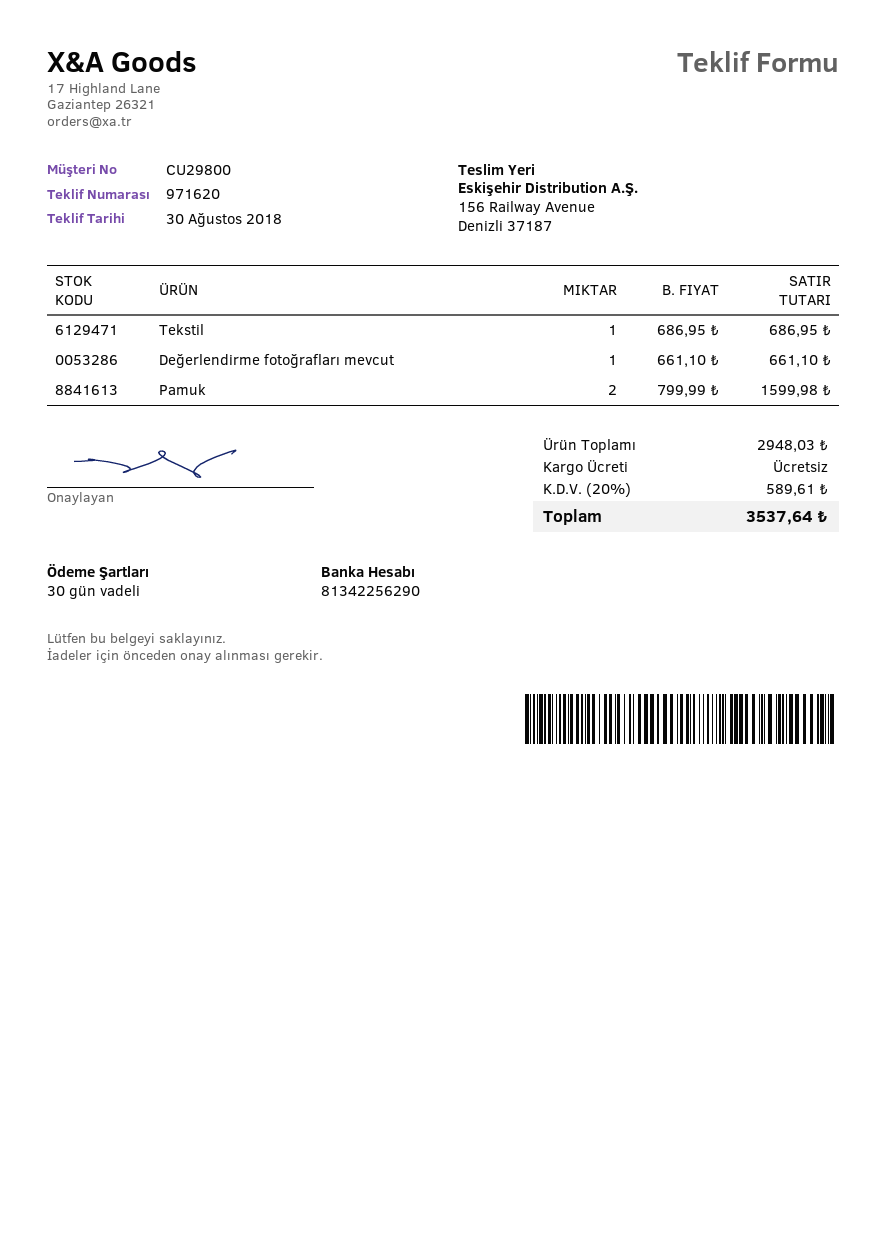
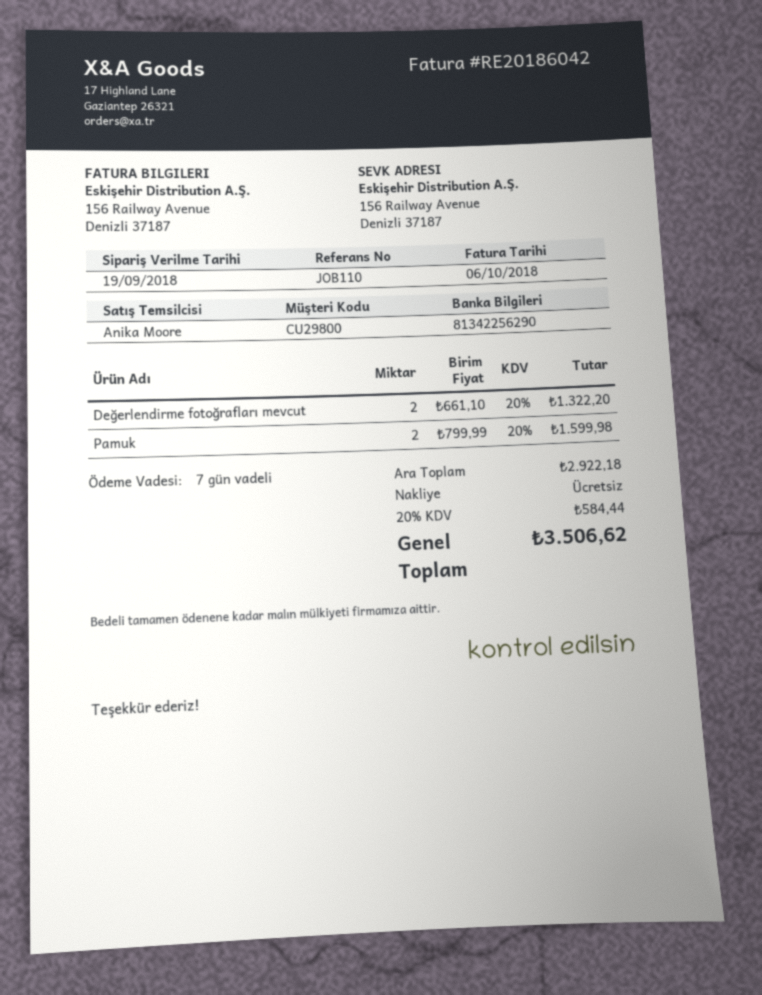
payment terms: 30 days -> 7 days
Tekstil: 1 x 686.95 = 686.95 -> none
Değerlendirme fotoğrafları mevcut: 1 x 661.10 = 661.10 -> 2 x 661.10 = 1322.20
subtotal: 2948.03 -> 2922.18
tax: 20% = 589.61 -> 20% = 584.44
total: 3537.64 -> 3506.62

